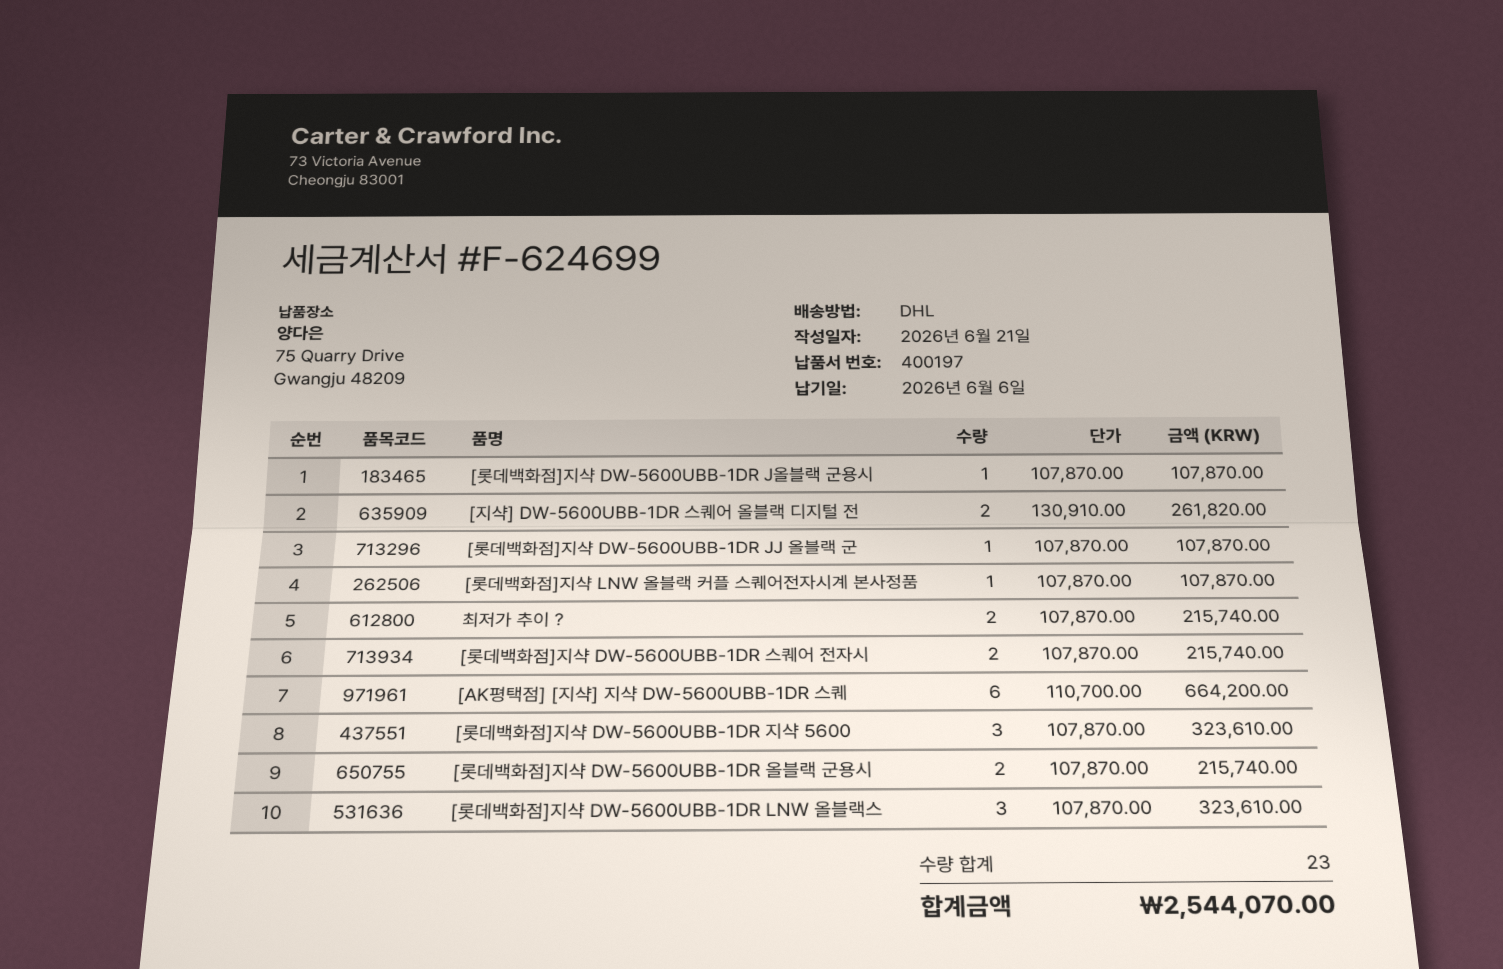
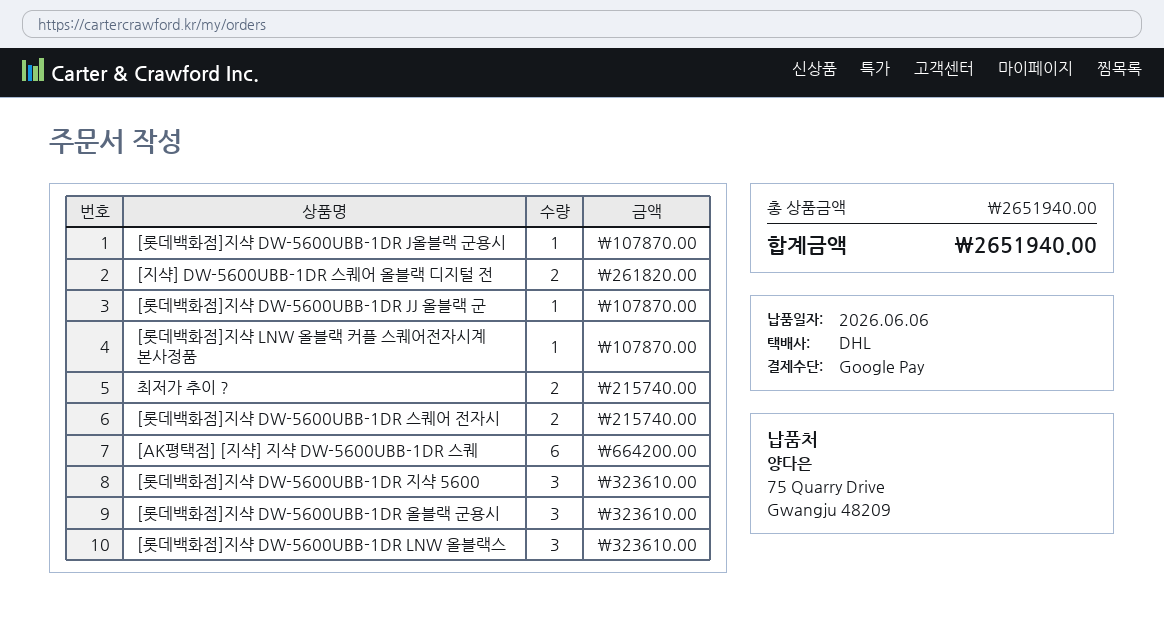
[롯데백화점]지샥 DW-5600UBB-1DR 올블랙 군용시: 2 for 215740.00 -> 3 for 323610.00
total: 2544070.00 -> 2651940.00

